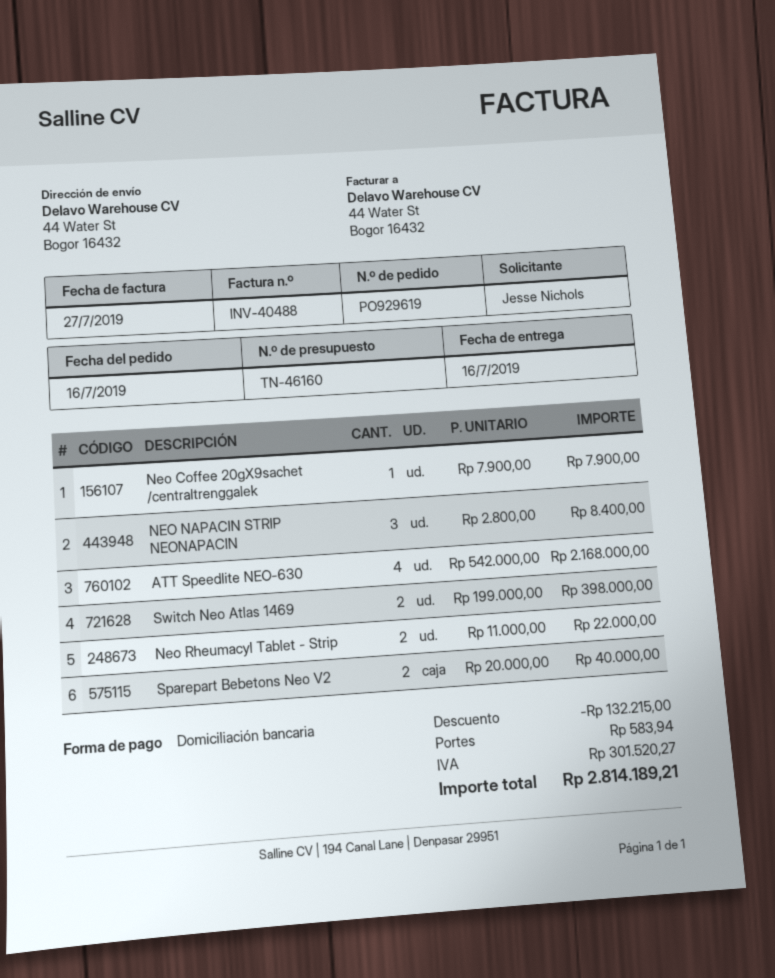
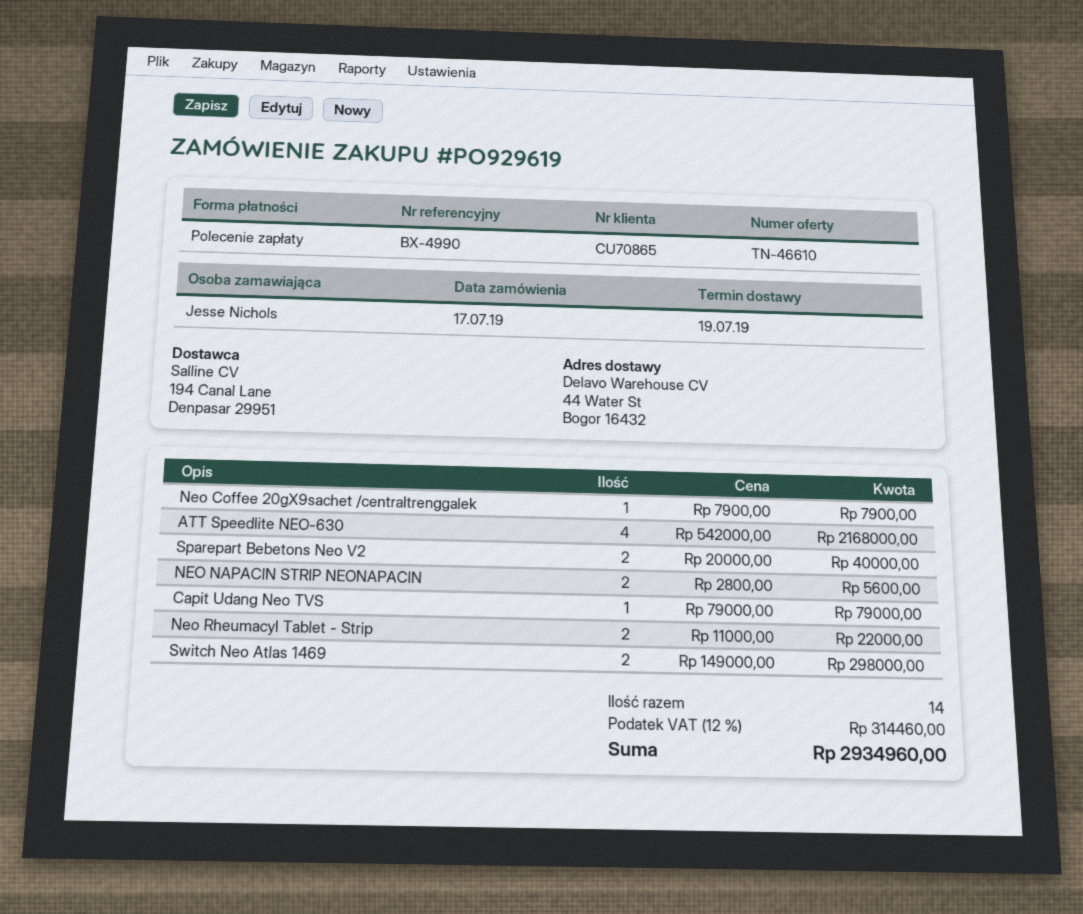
quote number: TN-46160 -> TN-46610
order date: 2019-07-16 -> 2019-07-17
delivery date: 2019-07-16 -> 2019-07-19
NEO NAPACIN STRIP NEONAPACIN: 3 x 2800.00 = 8400.00 -> 2 x 2800.00 = 5600.00
Switch Neo Atlas 1469: 2 x 199000.00 = 398000.00 -> 2 x 149000.00 = 298000.00
Capit Udang Neo TVS: none -> 1 x 79000.00 = 79000.00
discount: 132215.00 -> none
shipping: 583.94 -> none
tax: 301520.27 -> 314460.00
total: 2814189.21 -> 2934960.00

